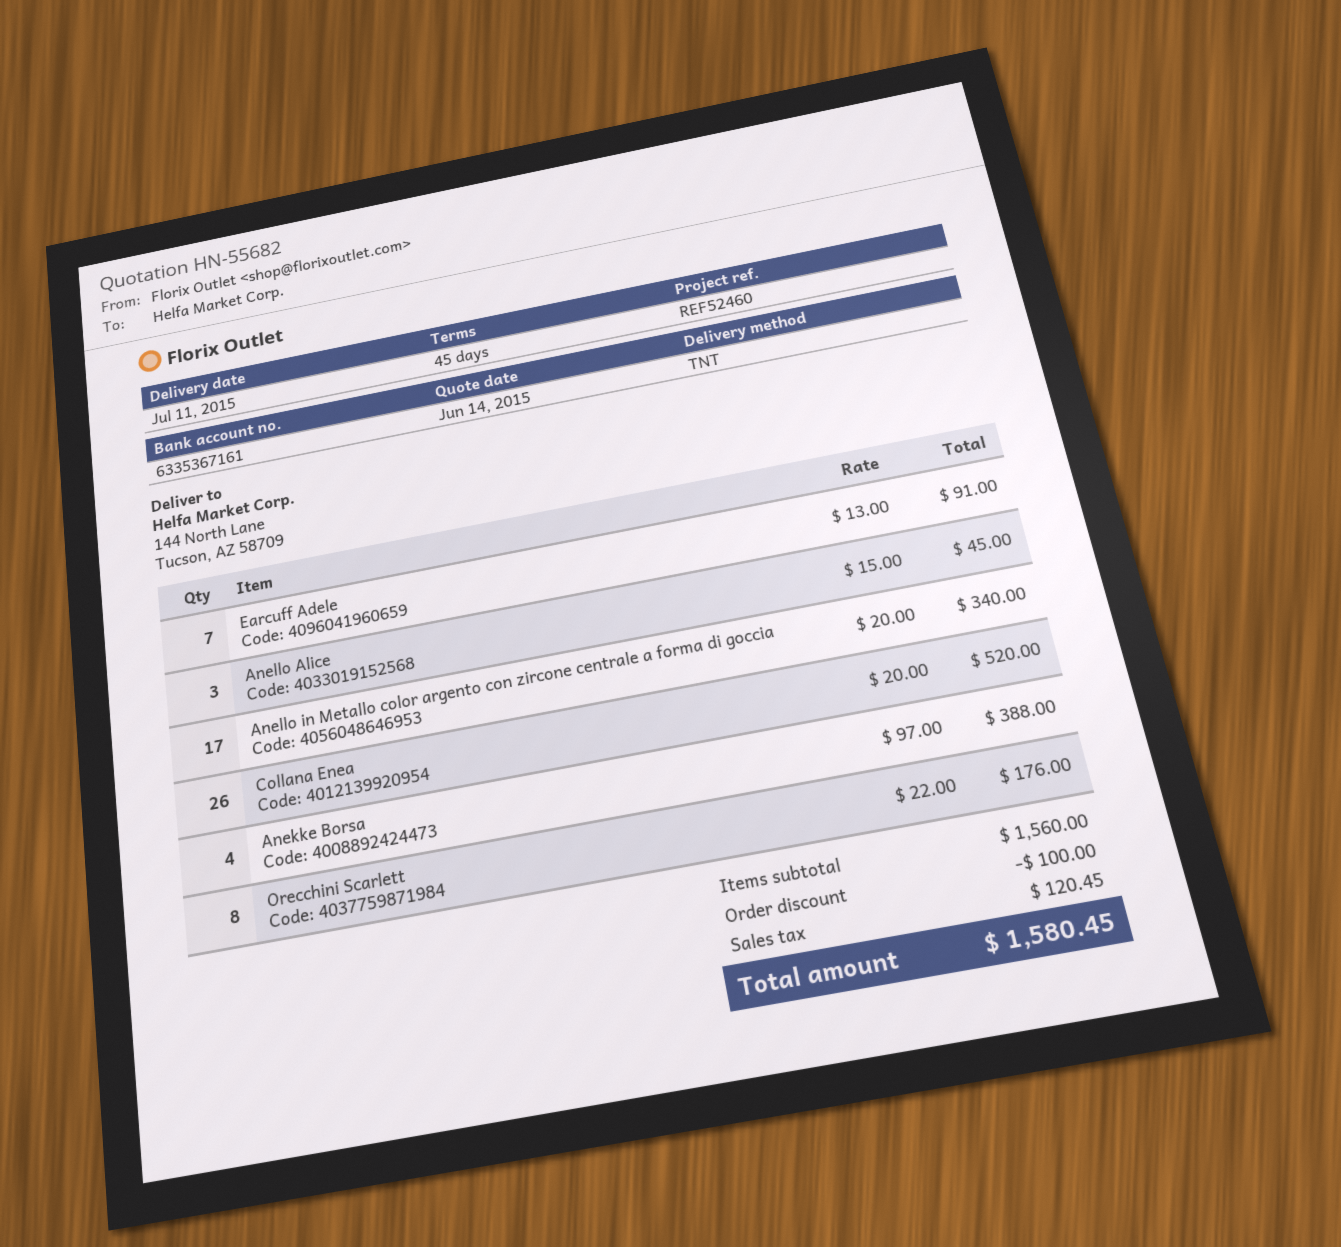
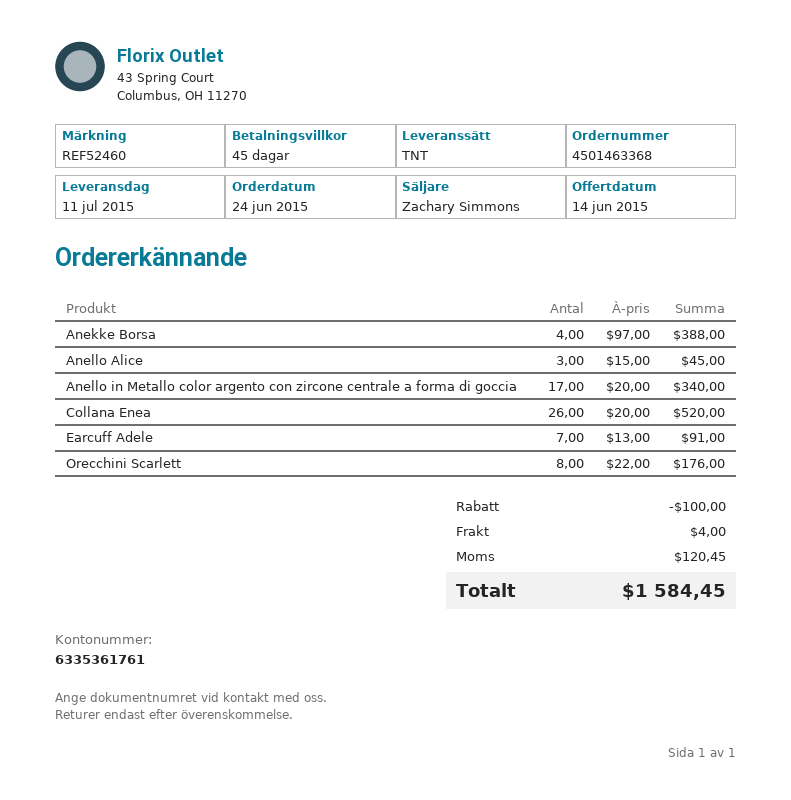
bank account: 6335367161 -> 6335361761
shipping: none -> 4.00
total: 1580.45 -> 1584.45

